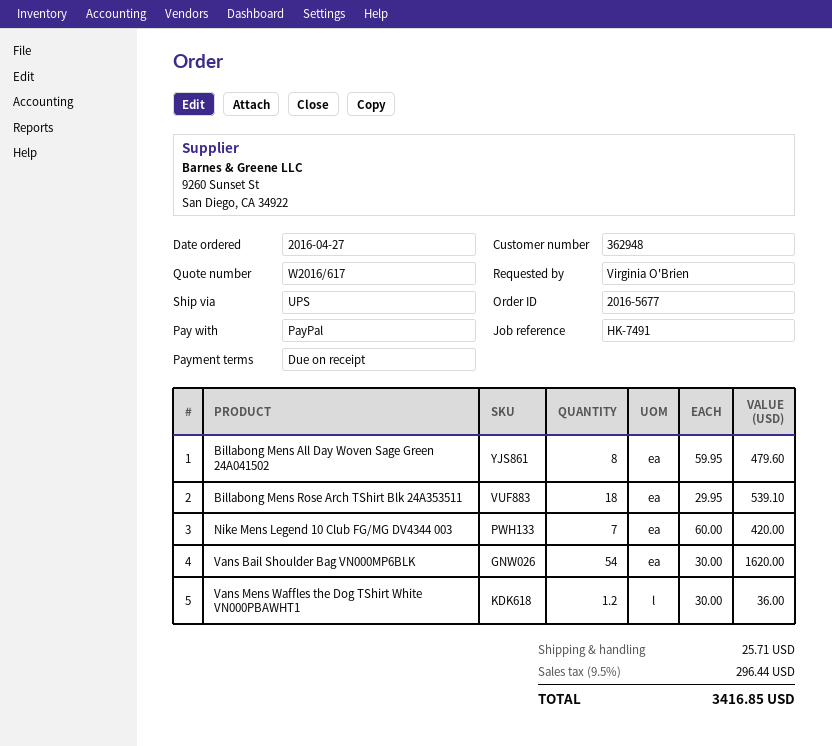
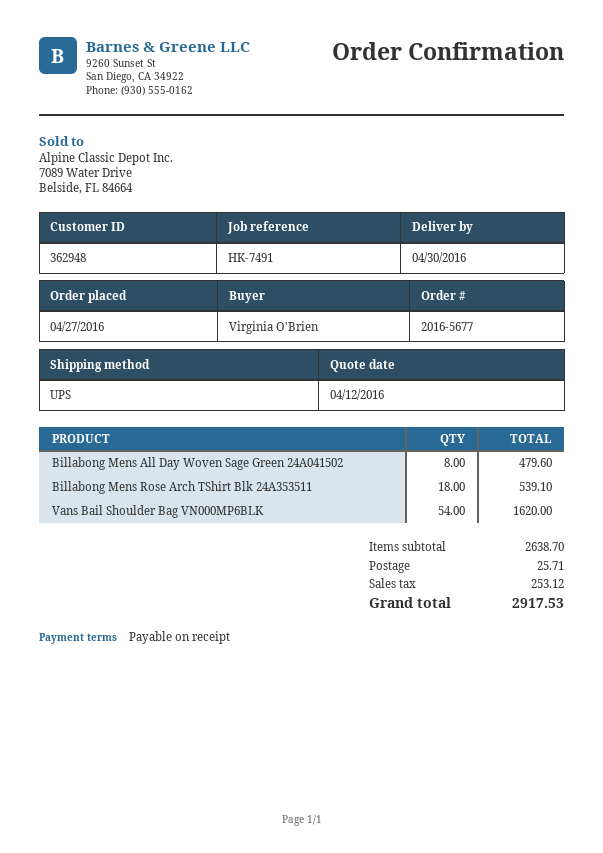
Nike Mens Legend 10 Club FG/MG DV4344 003: 7 for 420.00 -> none
Vans Mens Waffles the Dog TShirt White VN000PBAWHT1: 1.2 for 36.00 -> none
tax: 296.44 -> 253.12
total: 3416.85 -> 2917.53

